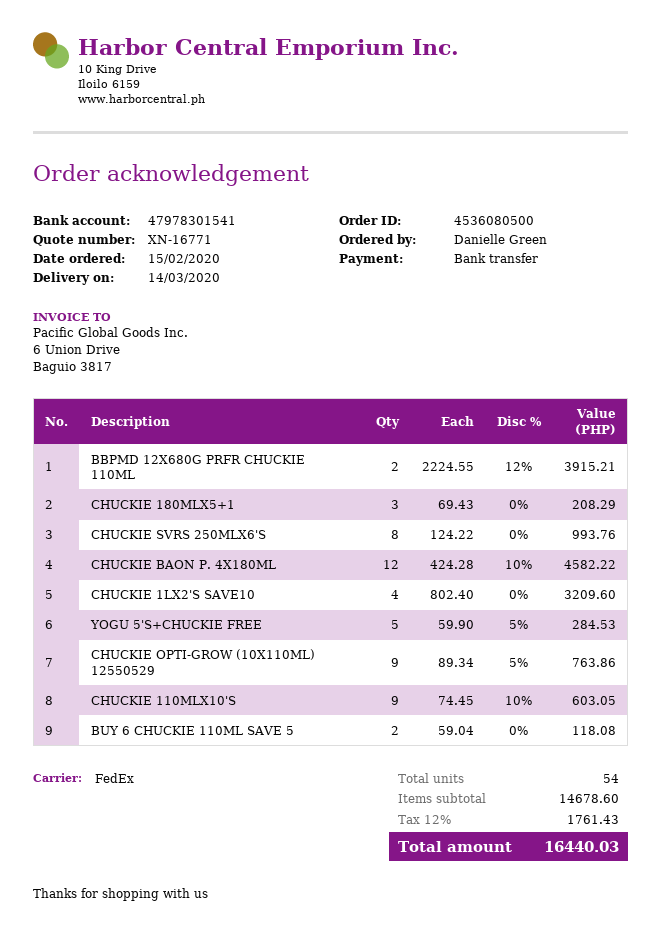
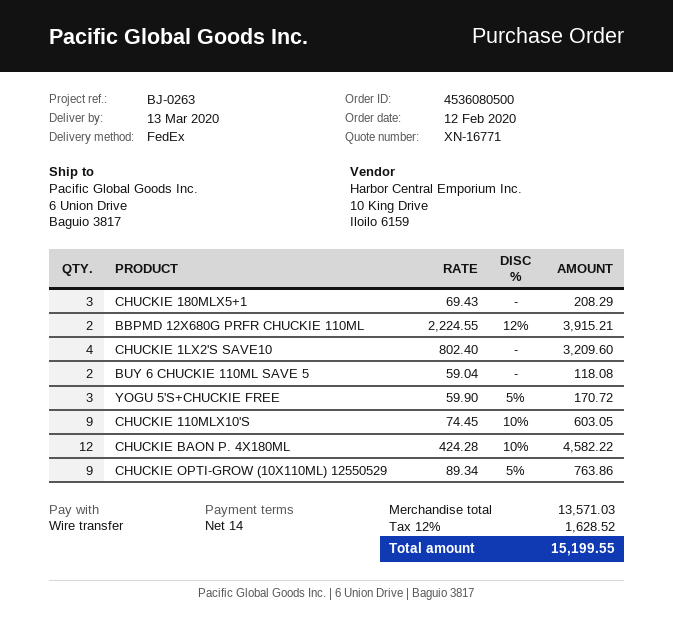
order date: 2020-02-15 -> 2020-02-12
delivery date: 2020-03-14 -> 2020-03-13
CHUCKIE SVRS 250MLX6'S: 8 x 124.22 = 993.76 -> none
YOGU 5'S+CHUCKIE FREE: 5 x 59.90 - 5% = 284.53 -> 3 x 59.90 - 5% = 170.72
subtotal: 14678.60 -> 13571.03
tax: 12% = 1761.43 -> 12% = 1628.52
total: 16440.03 -> 15199.55

